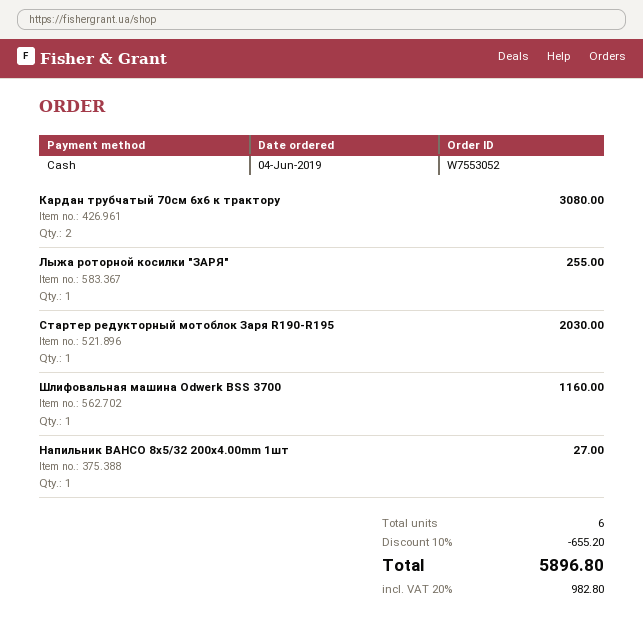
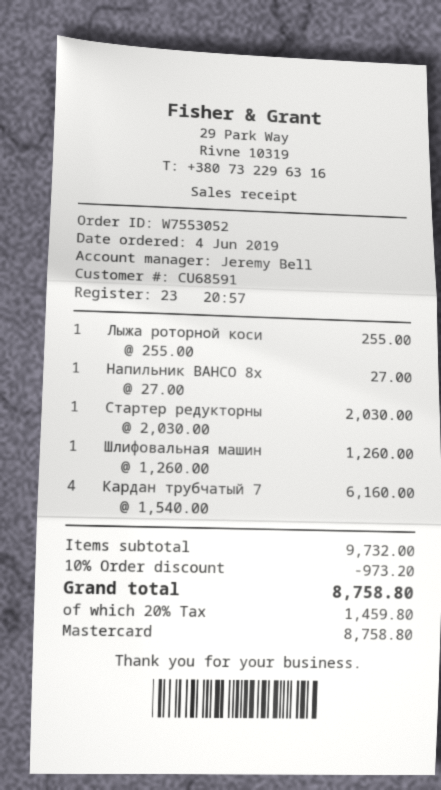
payment method: cash -> Mastercard
Кардан трубчатый 70см 6х6 к трактору: 2 for 3080.00 -> 4 for 6160.00
Шлифовальная машина Odwerk BSS 3700: 1 for 1160.00 -> 1 for 1260.00
discount: 10% = 655.20 -> 10% = 973.20
tax: 20% = 982.80 -> 20% = 1459.80
total: 5896.80 -> 8758.80

